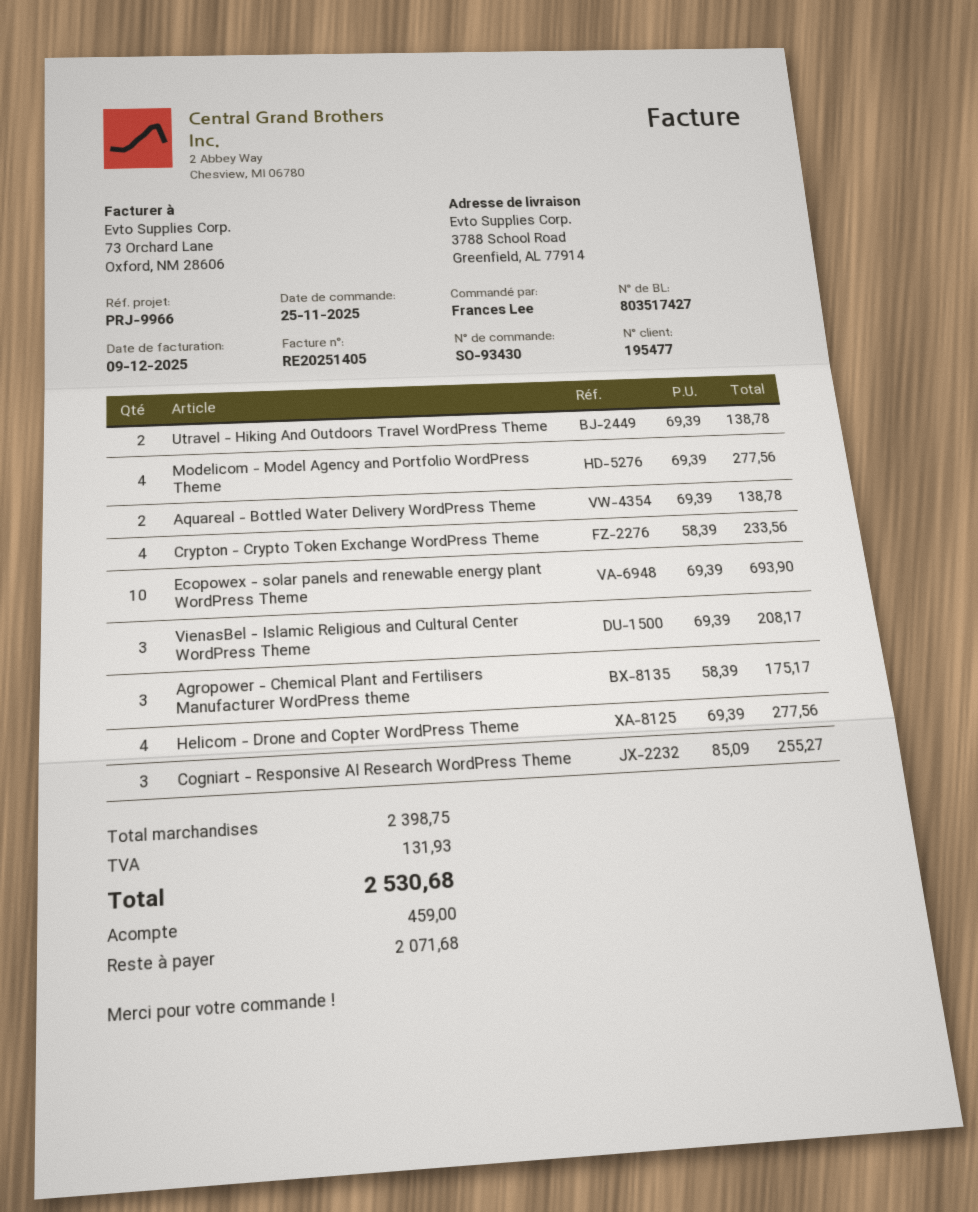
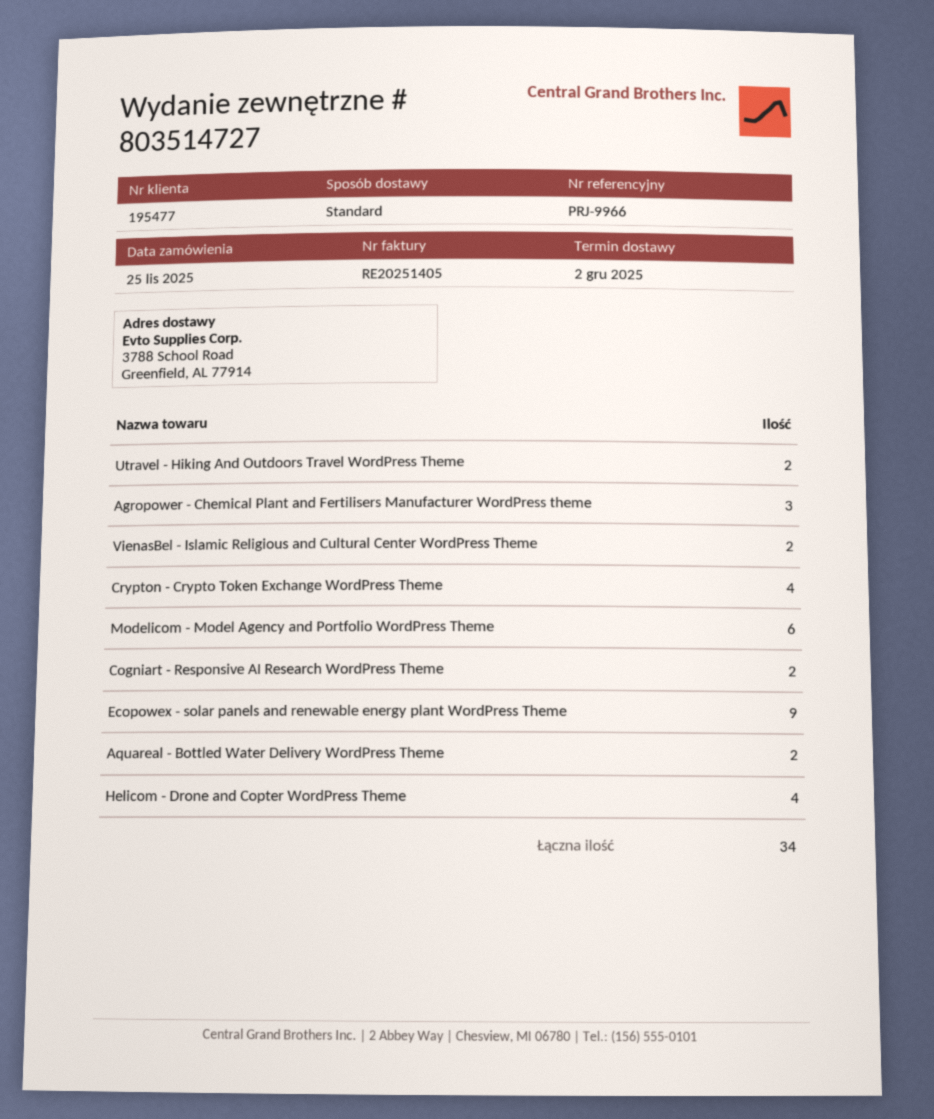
delivery note number: 803517427 -> 803514727
Modelicom - Model Agency and Portfolio WordPress Theme: 4 -> 6
Ecopowex - solar panels and renewable energy plant WordPress Theme: 10 -> 9
VienasBel - Islamic Religious and Cultural Center WordPress Theme: 3 -> 2
Cogniart - Responsive AI Research WordPress Theme: 3 -> 2

